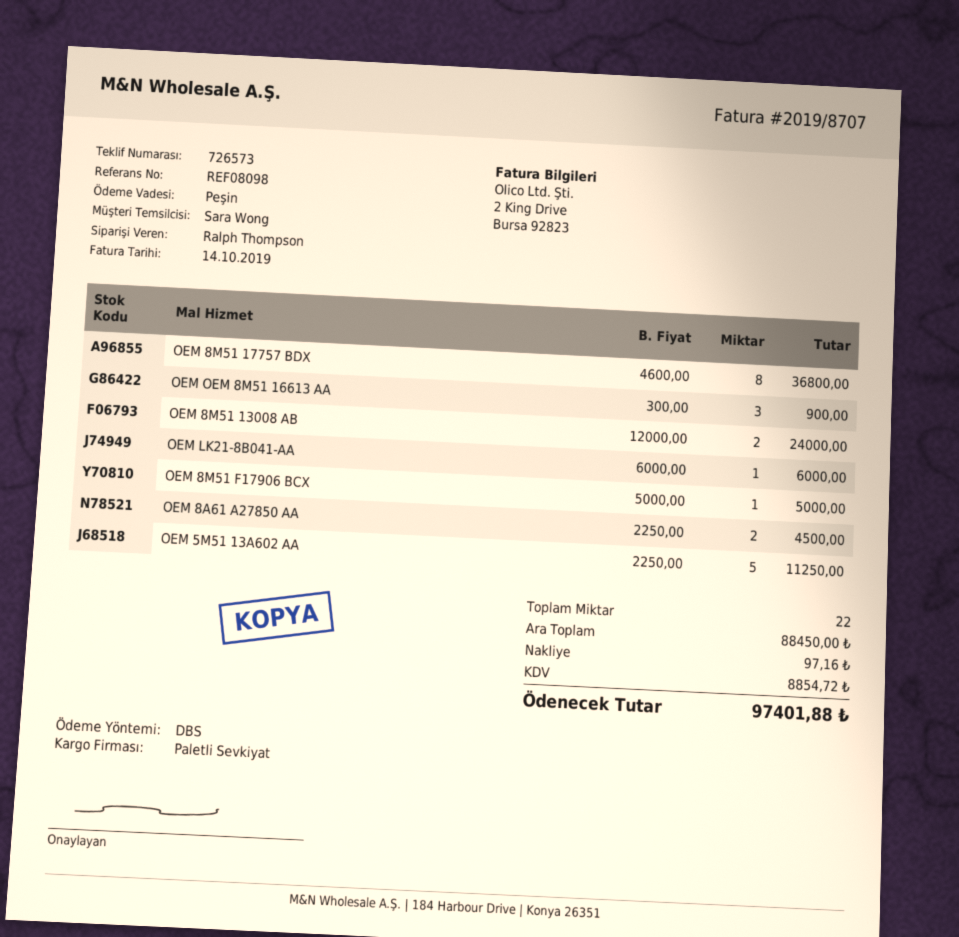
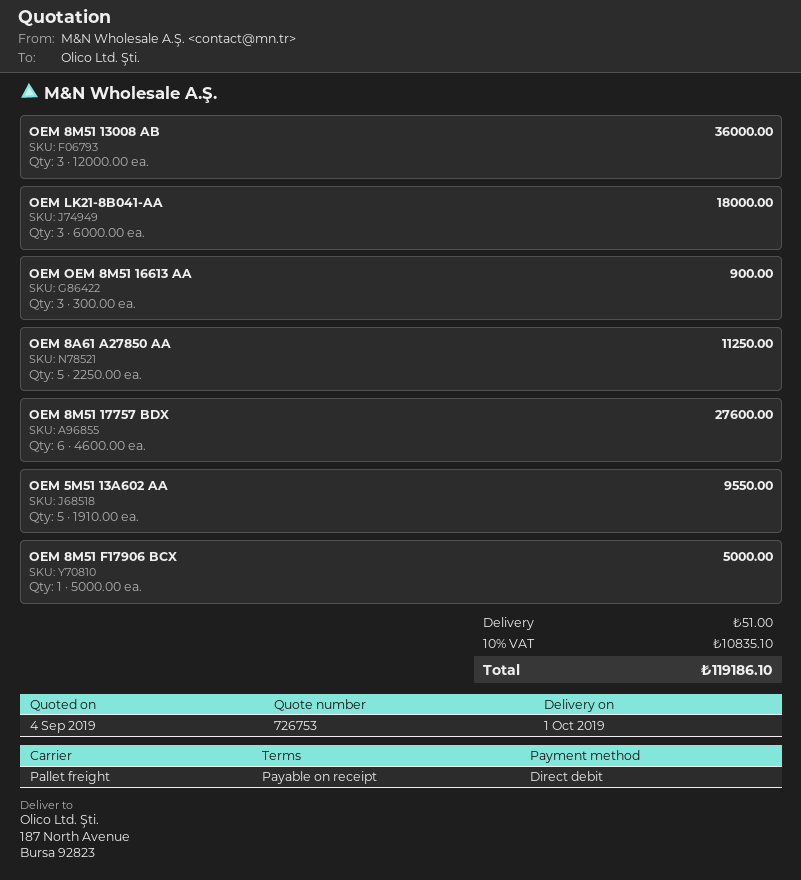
quote number: 726573 -> 726753
OEM 8M51 17757 BDX: 8 x 4600.00 = 36800.00 -> 6 x 4600.00 = 27600.00
OEM 8M51 13008 AB: 2 x 12000.00 = 24000.00 -> 3 x 12000.00 = 36000.00
OEM LK21-8B041-AA: 1 x 6000.00 = 6000.00 -> 3 x 6000.00 = 18000.00
OEM 8A61 A27850 AA: 2 x 2250.00 = 4500.00 -> 5 x 2250.00 = 11250.00
OEM 5M51 13A602 AA: 5 x 2250.00 = 11250.00 -> 5 x 1910.00 = 9550.00
shipping: 97.16 -> 51.00
tax: 8854.72 -> 10835.10
total: 97401.88 -> 119186.10

